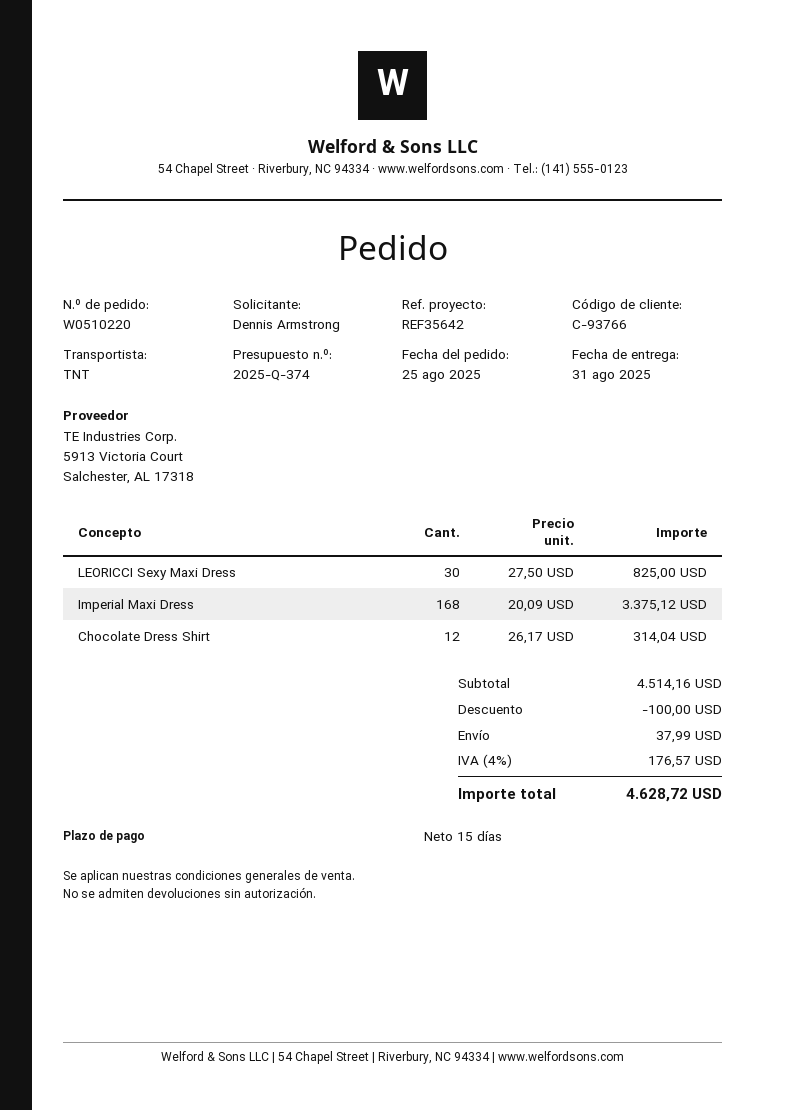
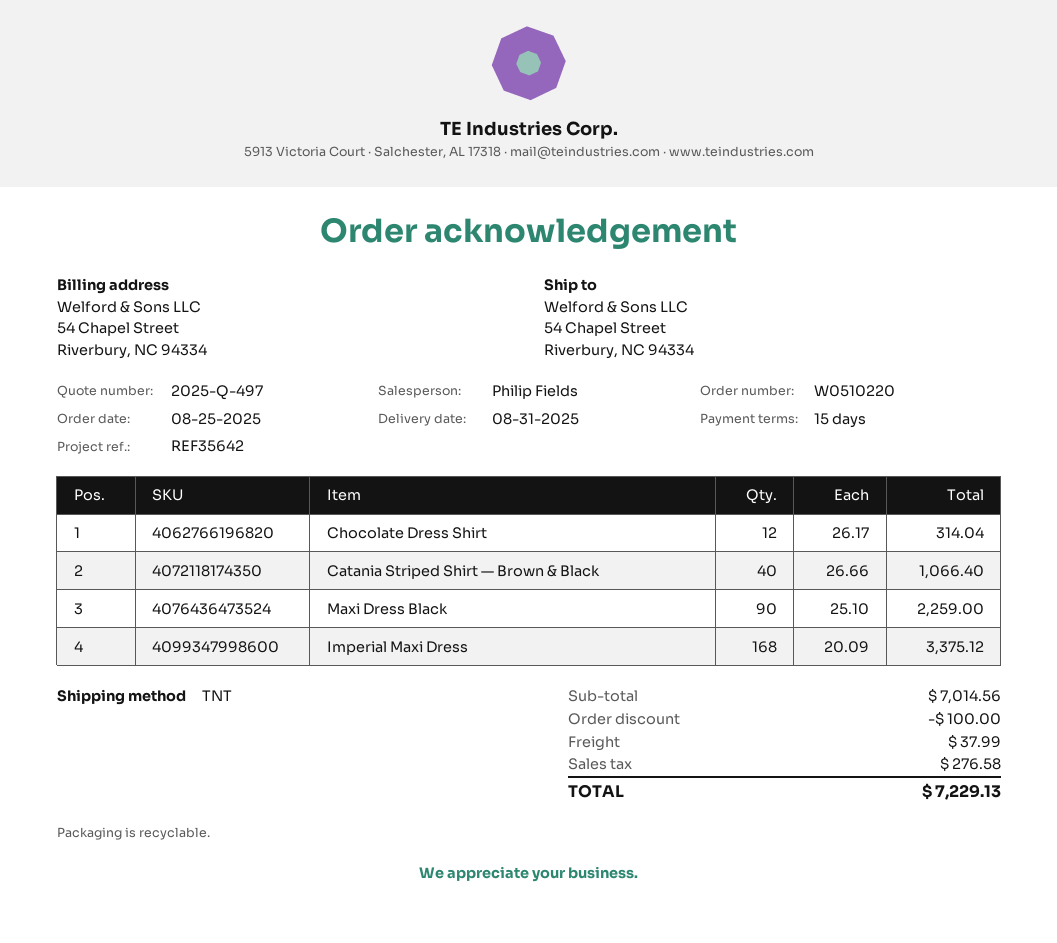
quote number: 2025-Q-374 -> 2025-Q-497
LEORICCI Sexy Maxi Dress: 30 x 27.50 = 825.00 -> none
Catania Striped Shirt — Brown & Black: none -> 40 x 26.66 = 1066.40
Maxi Dress Black: none -> 90 x 25.10 = 2259.00
subtotal: 4514.16 -> 7014.56
tax: 176.57 -> 276.58
total: 4628.72 -> 7229.13

